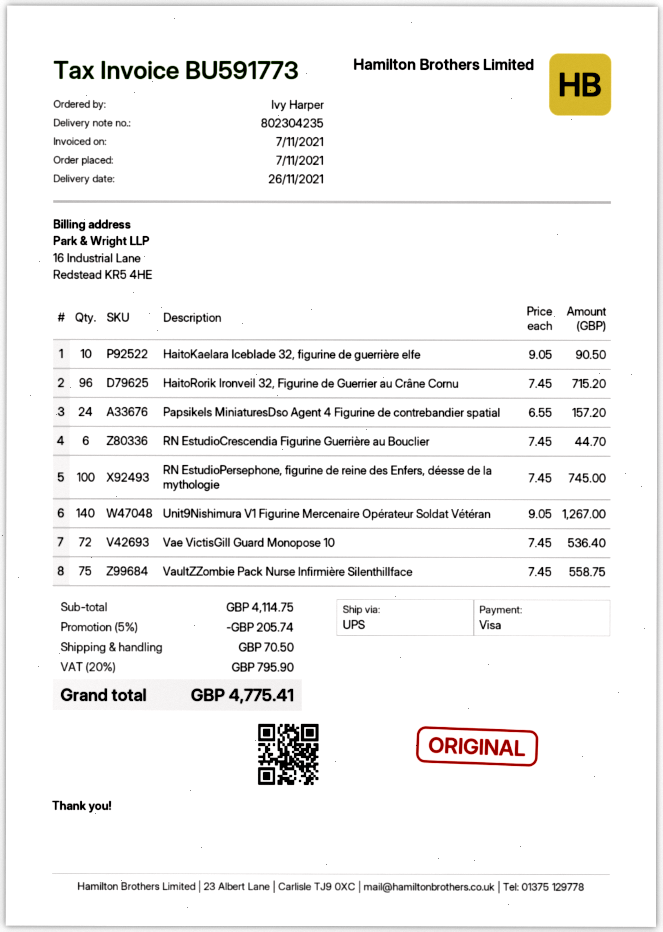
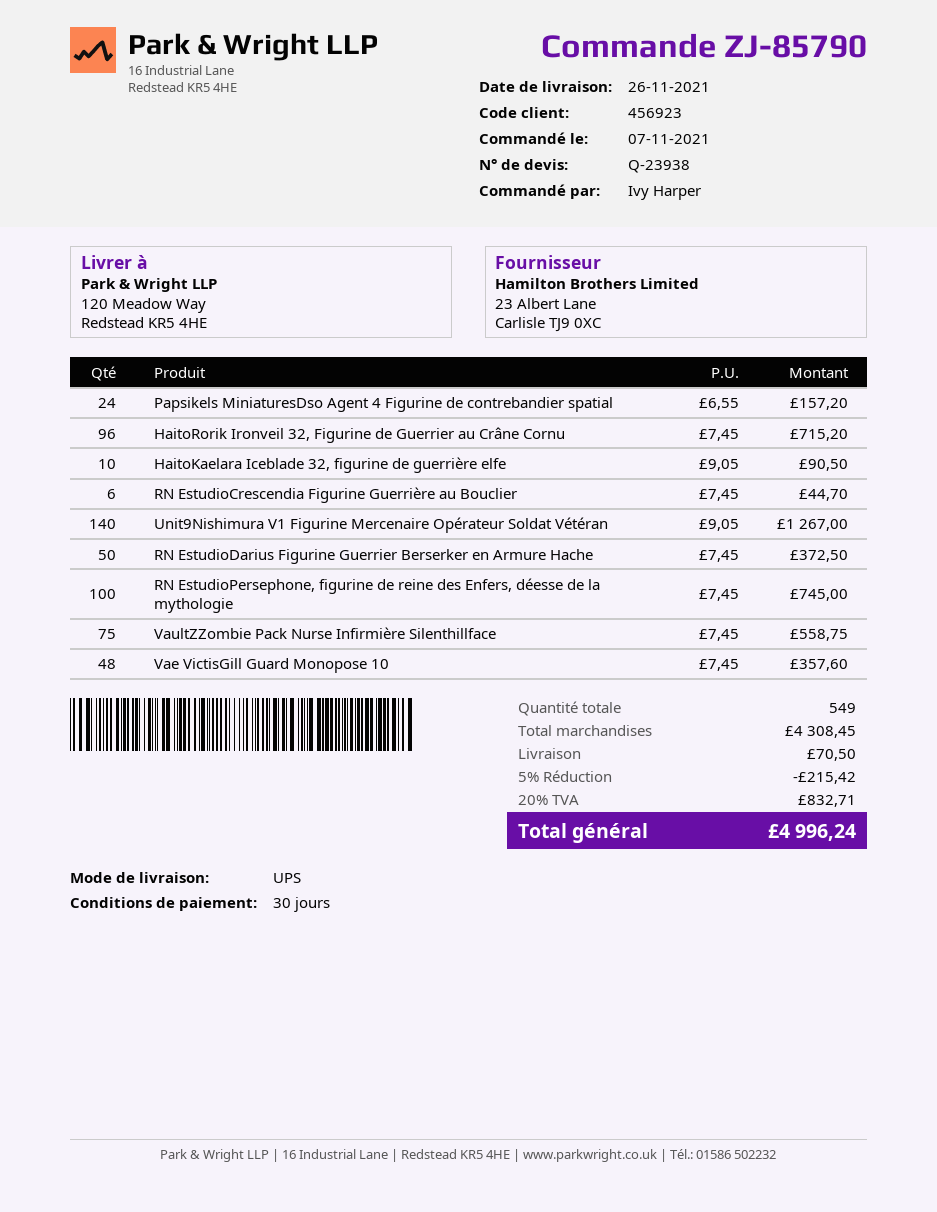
Vae VictisGill Guard Monopose 10: 72 x 7.45 = 536.40 -> 48 x 7.45 = 357.60
RN EstudioDarius Figurine Guerrier Berserker en Armure Hache: none -> 50 x 7.45 = 372.50
subtotal: 4114.75 -> 4308.45
discount: 5% = 205.74 -> 5% = 215.42
tax: 20% = 795.90 -> 20% = 832.71
total: 4775.41 -> 4996.24

